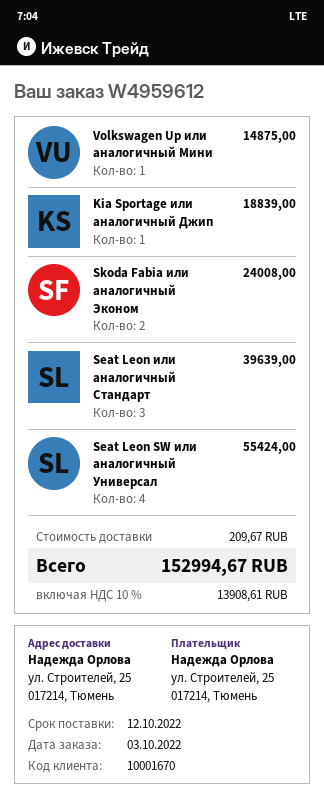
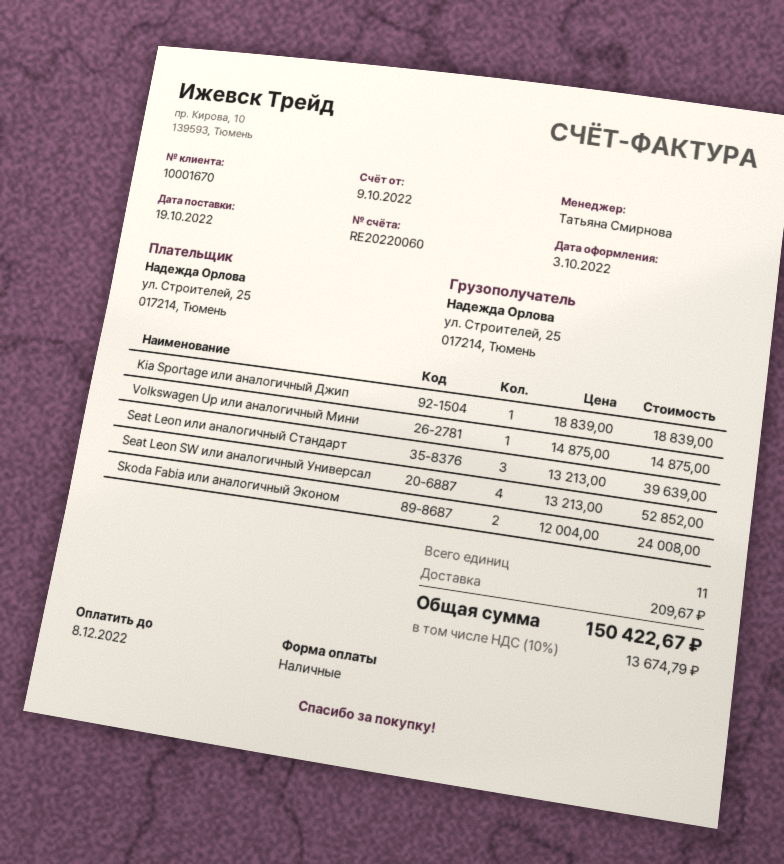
delivery date: 2022-10-12 -> 2022-10-19
Seat Leon SW или аналогичный Универсал: 4 for 55424.00 -> 4 for 52852.00
tax: 10% = 13908.61 -> 10% = 13674.79
total: 152994.67 -> 150422.67

